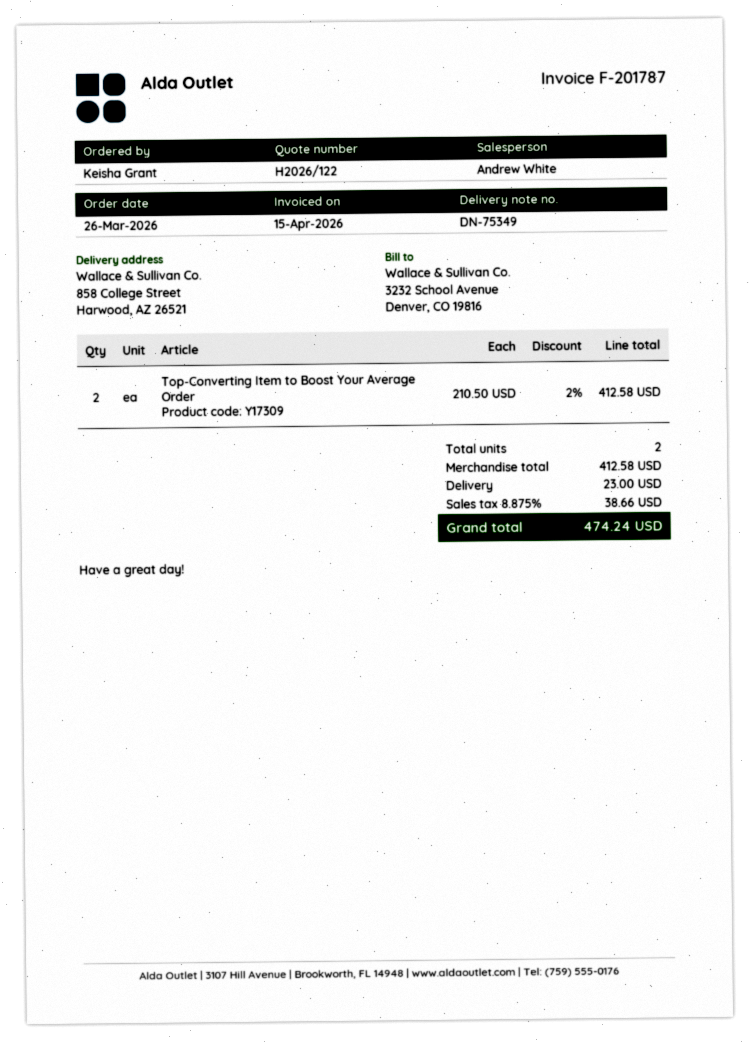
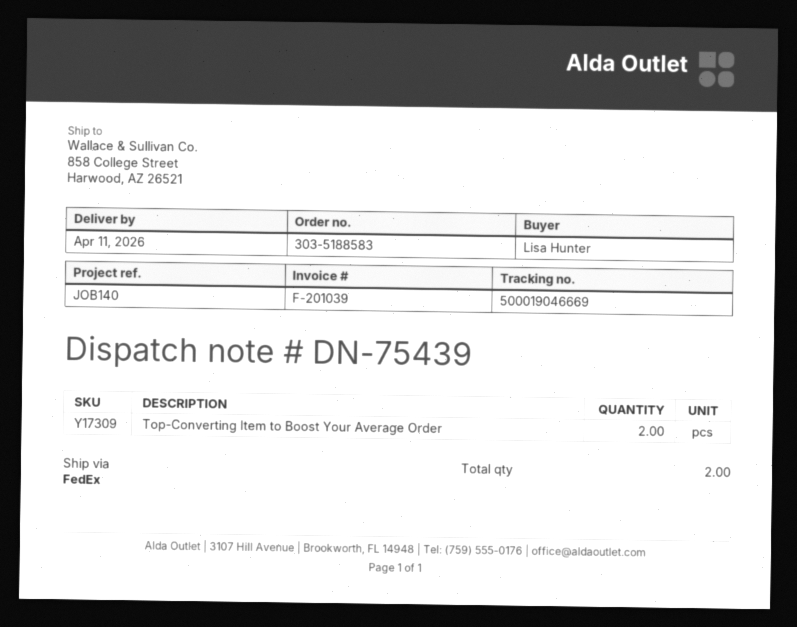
delivery note number: DN-75349 -> DN-75439
invoice number: F-201787 -> F-201039
ordered by: Keisha Grant -> Lisa Hunter

